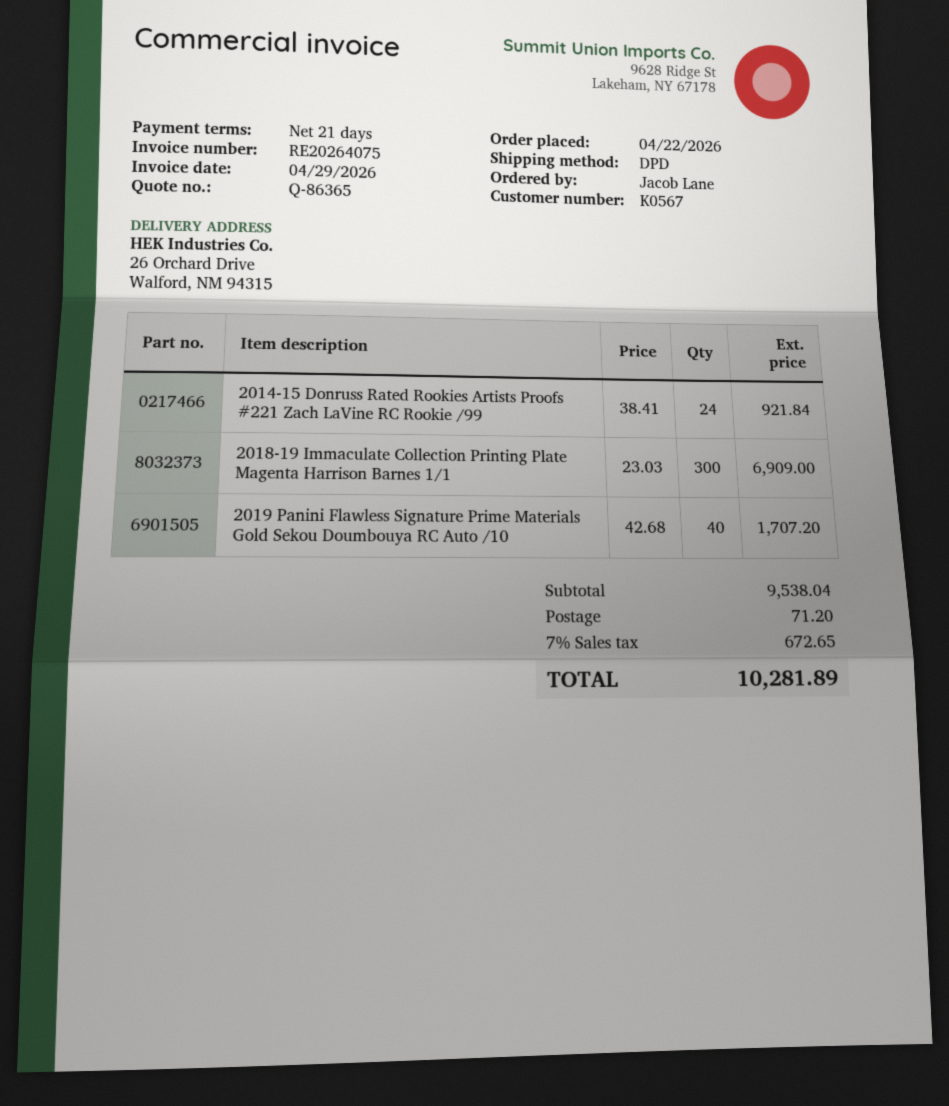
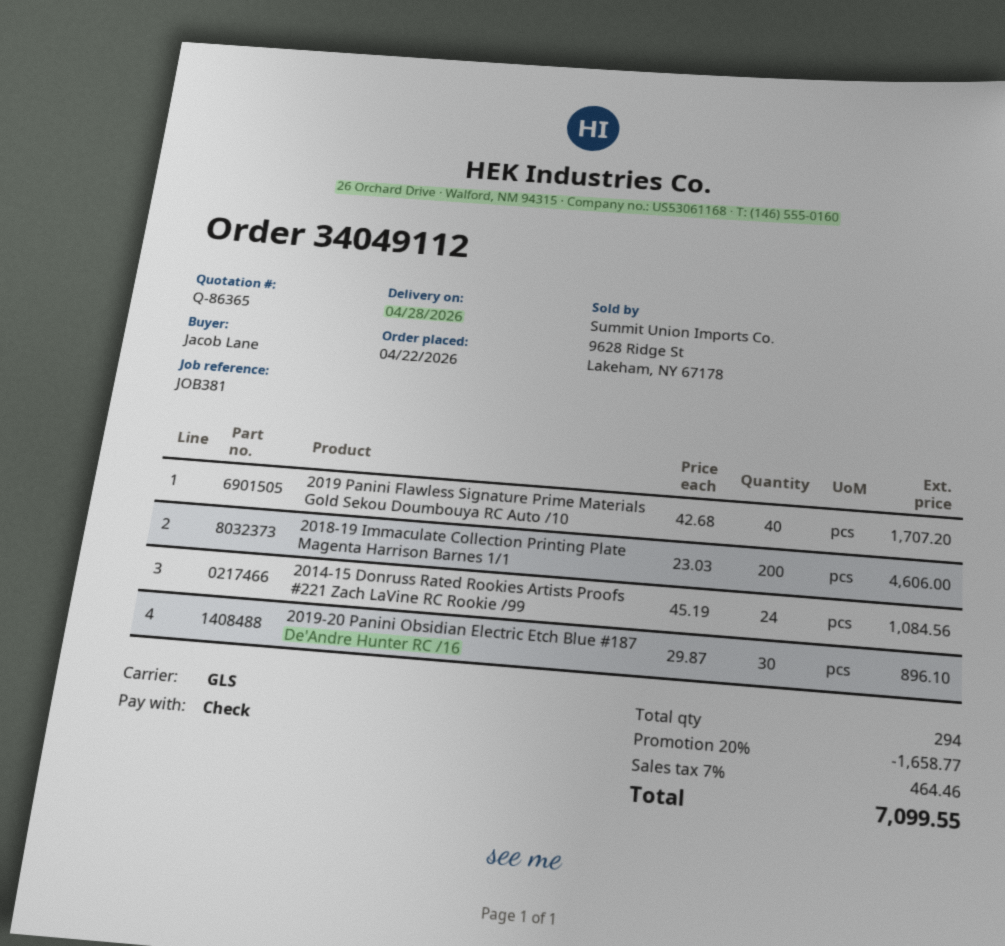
shipping method: DPD -> GLS
2014-15 Donruss Rated Rookies Artists Proofs #221 Zach LaVine RC Rookie /99: 24 x 38.41 = 921.84 -> 24 x 45.19 = 1084.56
2018-19 Immaculate Collection Printing Plate Magenta Harrison Barnes 1/1: 300 x 23.03 = 6909.00 -> 200 x 23.03 = 4606.00
2019-20 Panini Obsidian Electric Etch Blue #187 De'Andre Hunter RC /16: none -> 30 x 29.87 = 896.10
discount: none -> 20% = 1658.77
shipping: 71.20 -> none
tax: 7% = 672.65 -> 7% = 464.46
total: 10281.89 -> 7099.55

